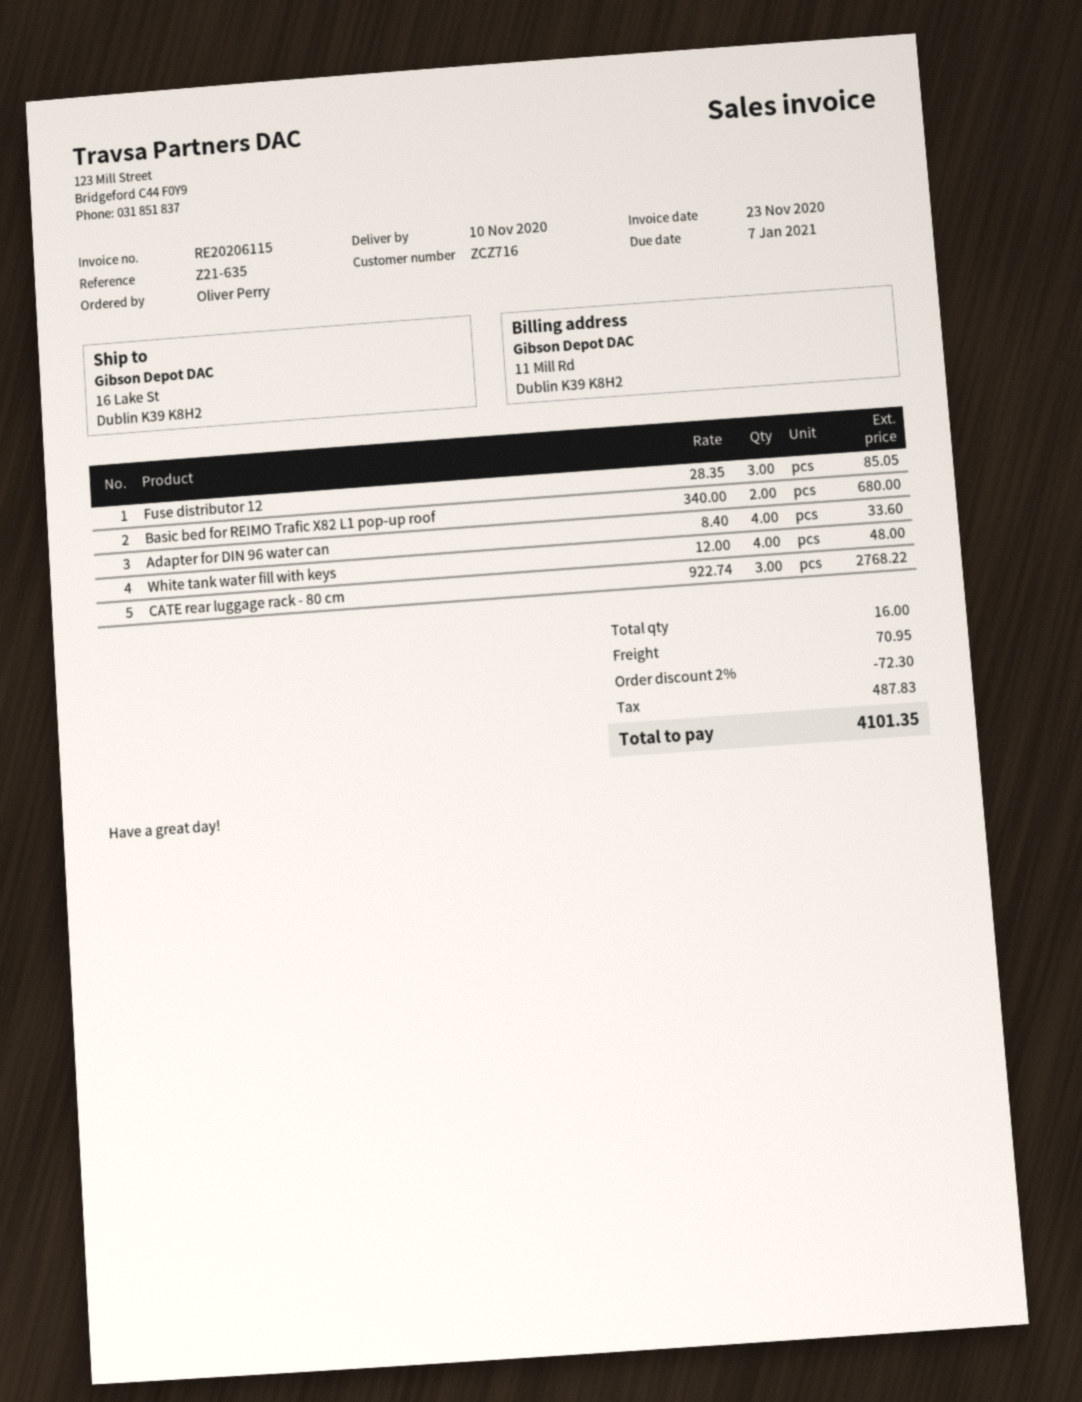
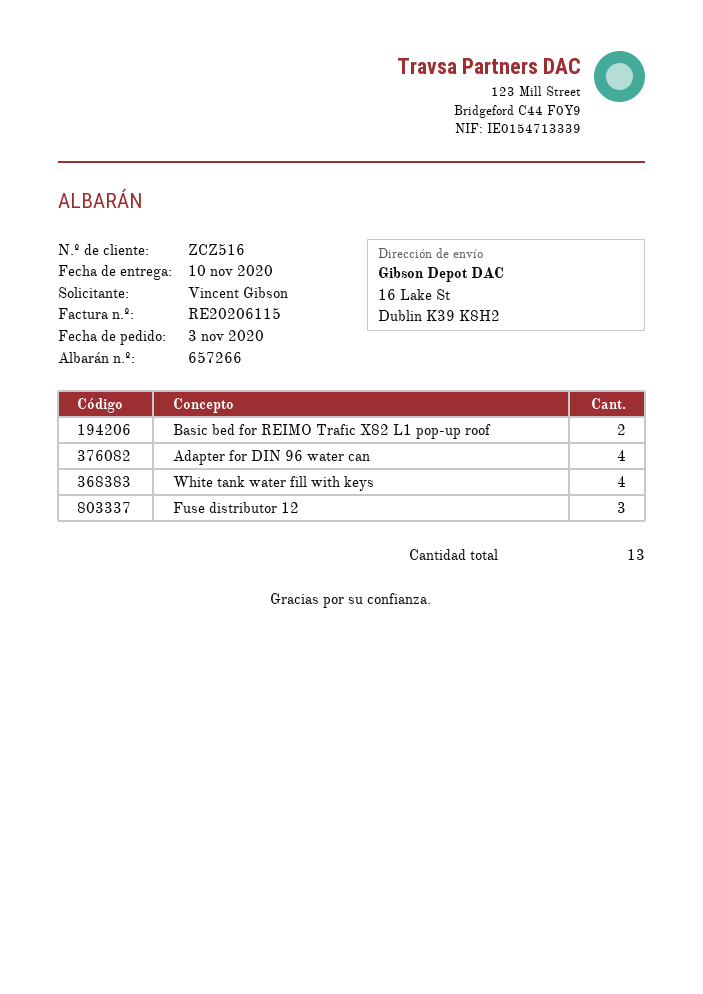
customer number: ZCZ716 -> ZCZ516
ordered by: Oliver Perry -> Vincent Gibson
CATE rear luggage rack - 80 cm: 3 -> none
total quantity: 16 -> 13

